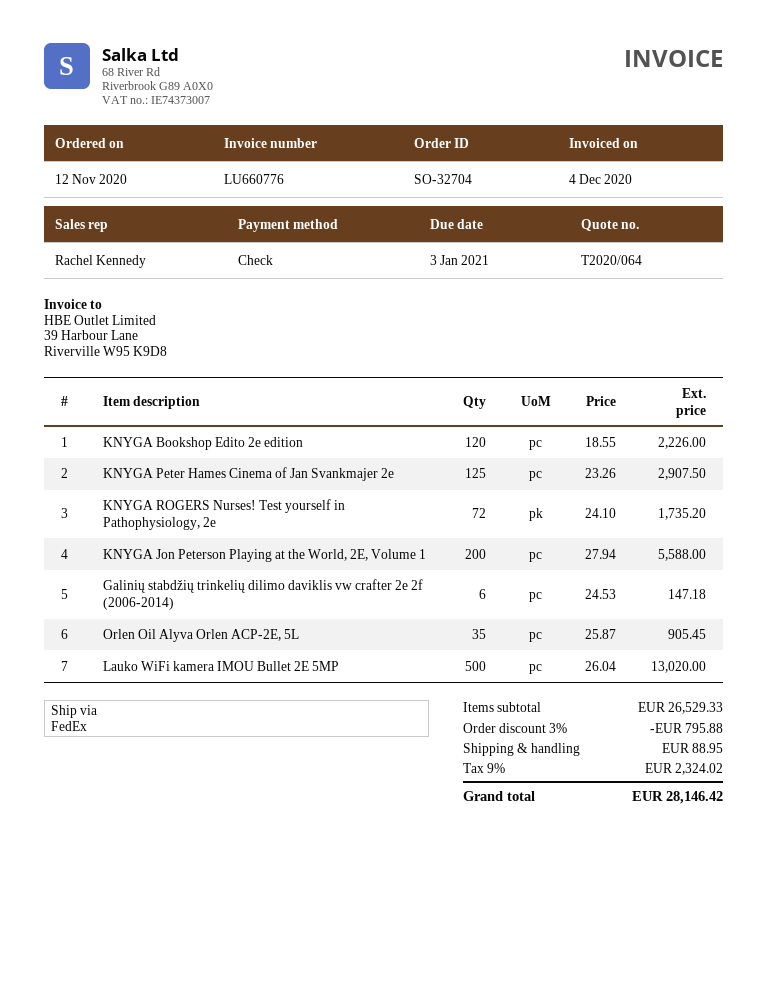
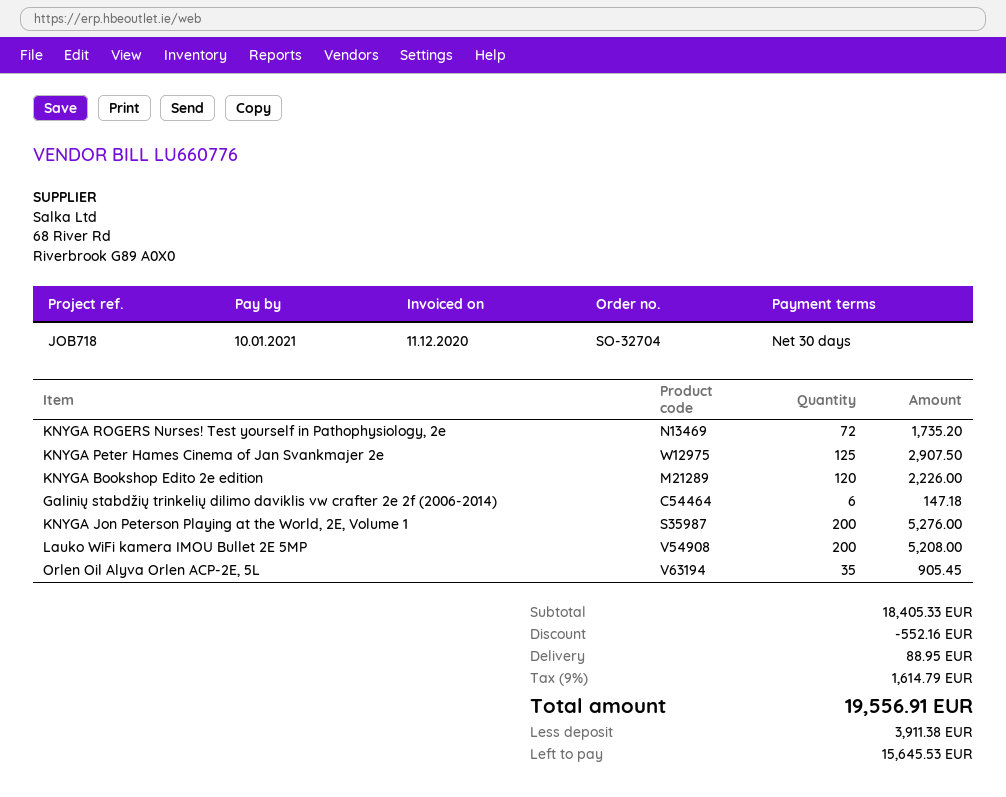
invoice date: 2020-12-04 -> 2020-12-11
due date: 2021-01-03 -> 2021-01-10
KNYGA Jon Peterson Playing at the World, 2E, Volume 1: 200 for 5588.00 -> 200 for 5276.00
Lauko WiFi kamera IMOU Bullet 2E 5MP: 500 for 13020.00 -> 200 for 5208.00
subtotal: 26529.33 -> 18405.33
discount: 795.88 -> 552.16
tax: 9% = 2324.02 -> 9% = 1614.79
total: 28146.42 -> 19556.91

